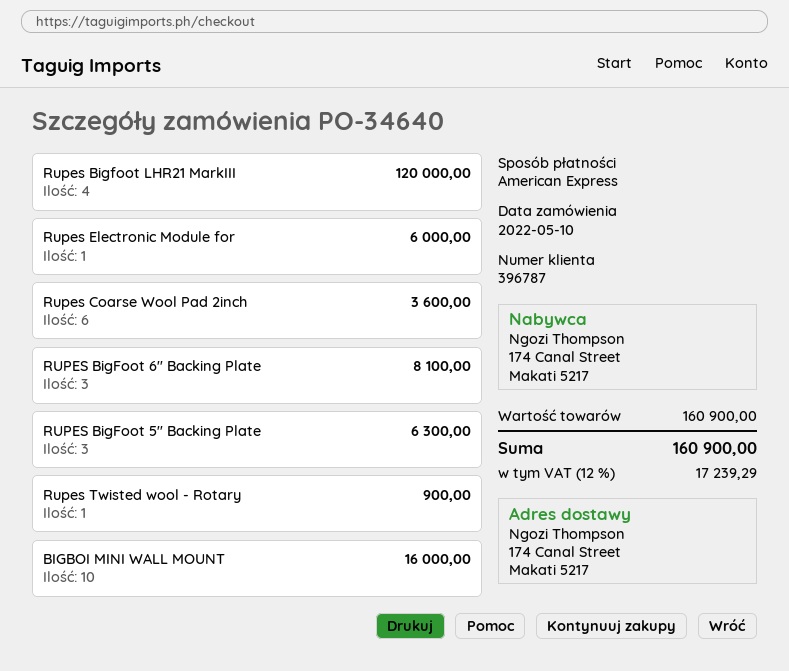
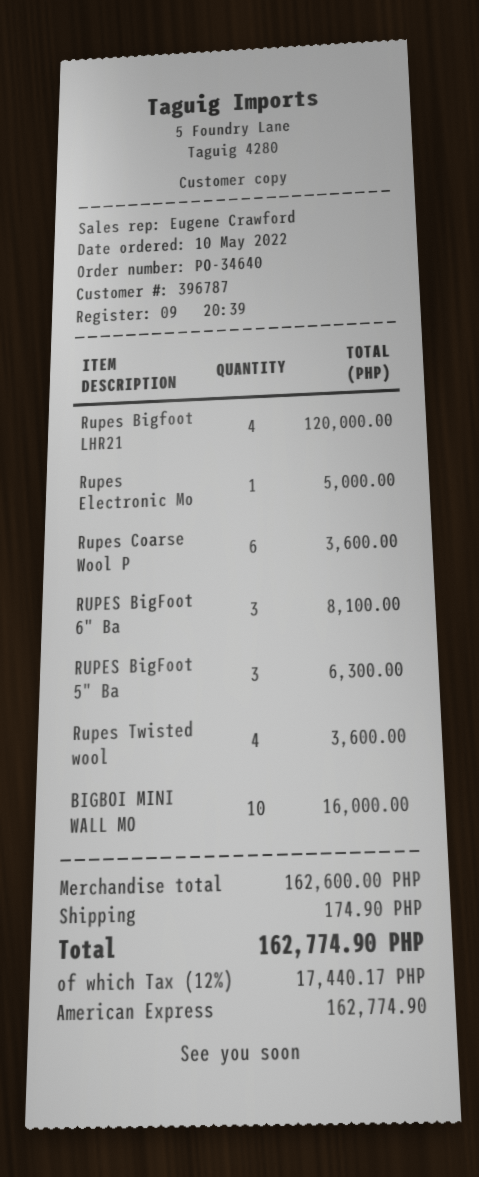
Rupes Electronic Module for: 1 for 6000.00 -> 1 for 5000.00
Rupes Twisted wool - Rotary: 1 for 900.00 -> 4 for 3600.00
subtotal: 160900.00 -> 162600.00
shipping: none -> 174.90
tax: 12% = 17239.29 -> 12% = 17440.17
total: 160900.00 -> 162774.90

